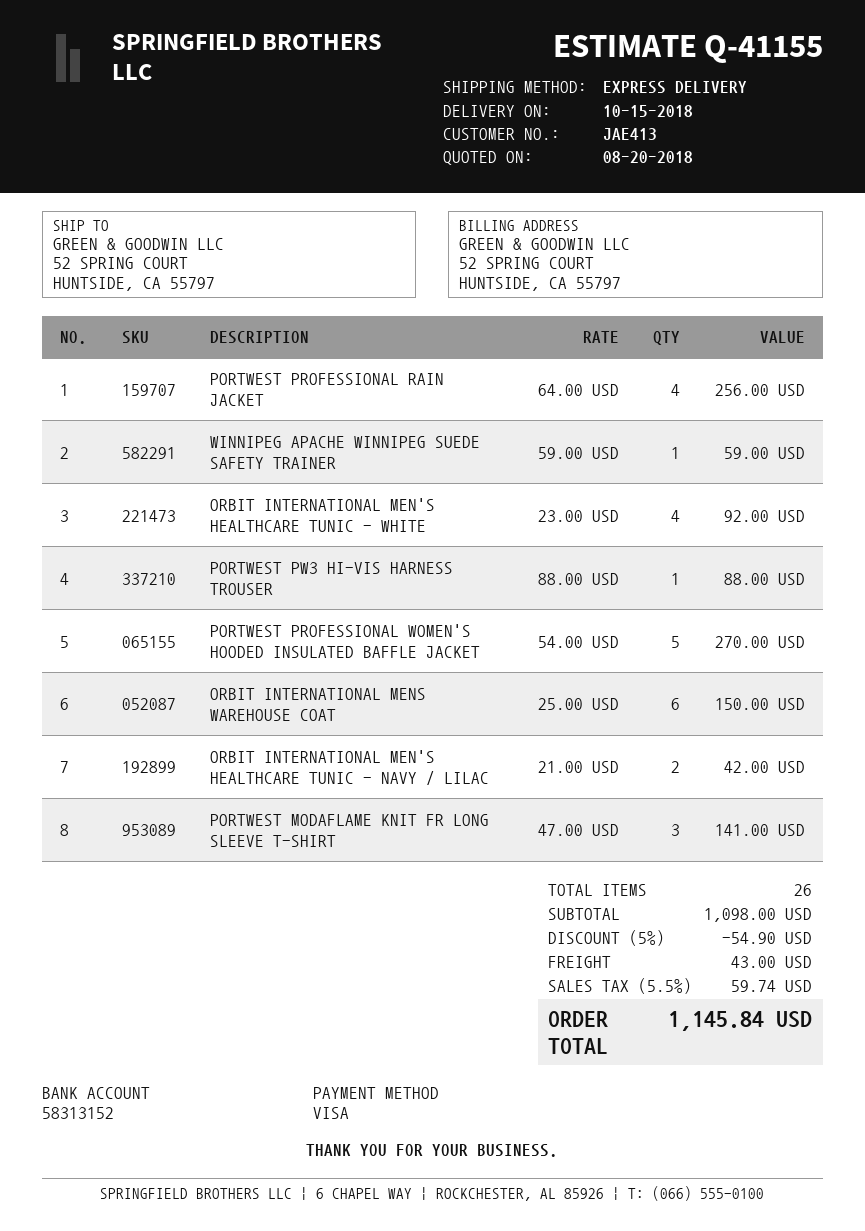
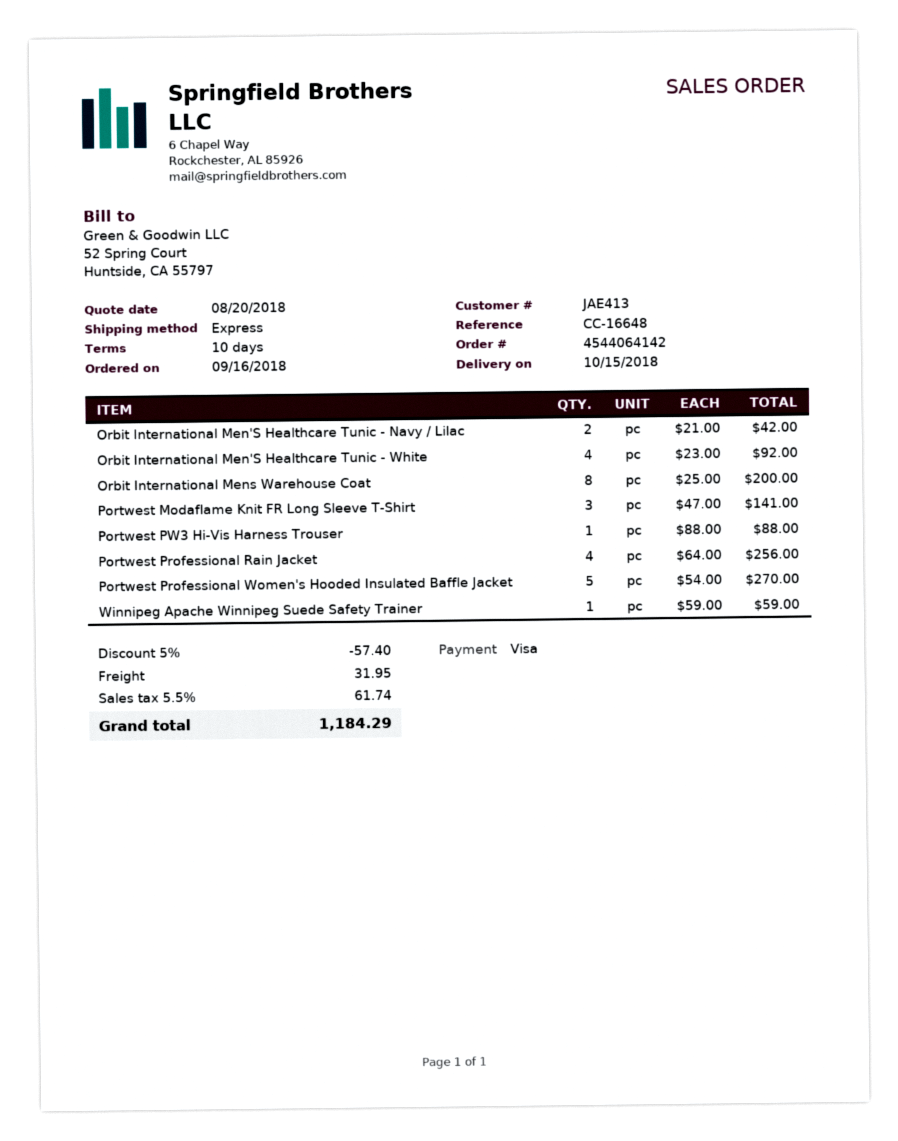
ORBIT INTERNATIONAL MENS WAREHOUSE COAT: 6 x 25.00 = 150.00 -> 8 x 25.00 = 200.00
discount: 5% = 54.90 -> 5% = 57.40
shipping: 43.00 -> 31.95
tax: 5.5% = 59.74 -> 5.5% = 61.74
total: 1145.84 -> 1184.29

